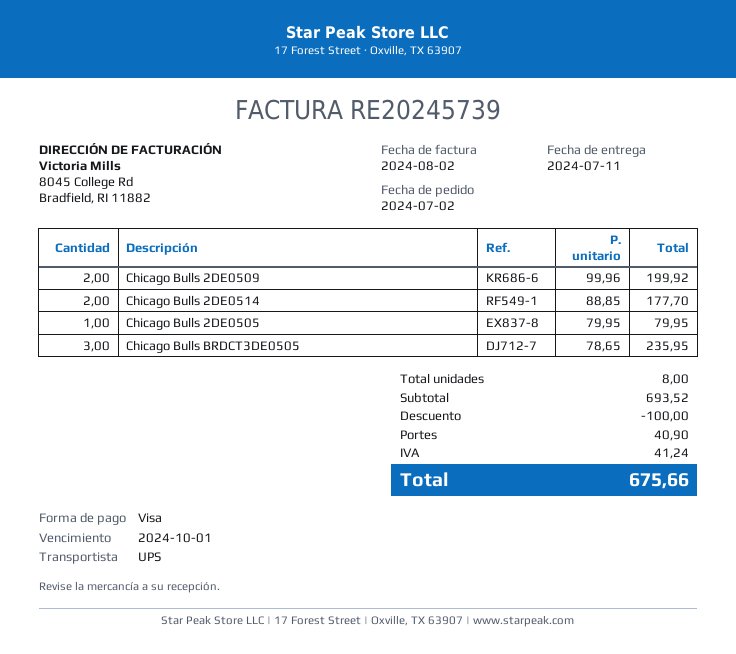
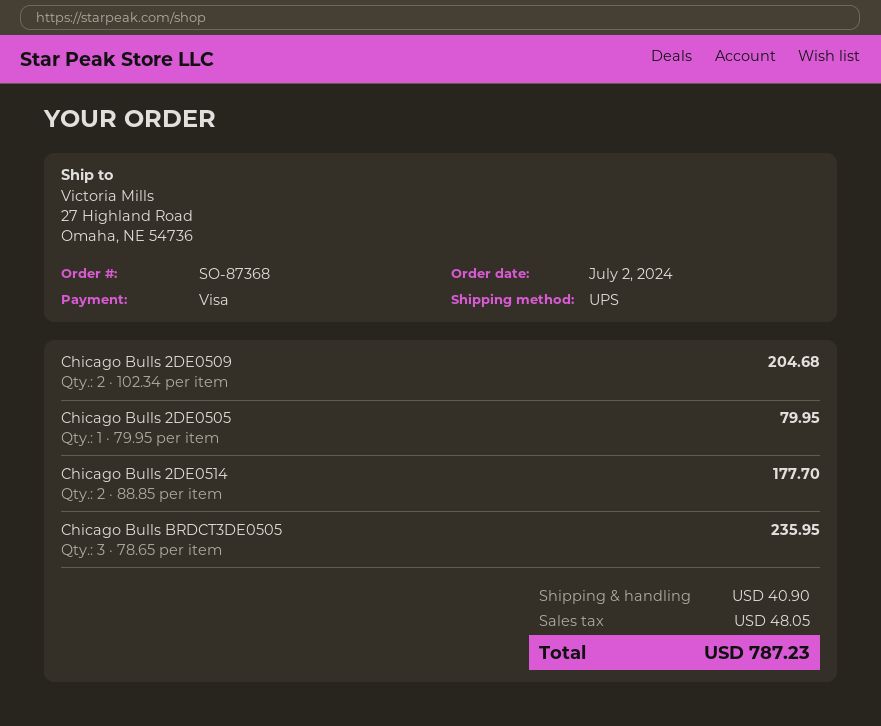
Chicago Bulls 2DE0509: 2 x 99.96 = 199.92 -> 2 x 102.34 = 204.68
discount: 100.00 -> none
tax: 41.24 -> 48.05
total: 675.66 -> 787.23

